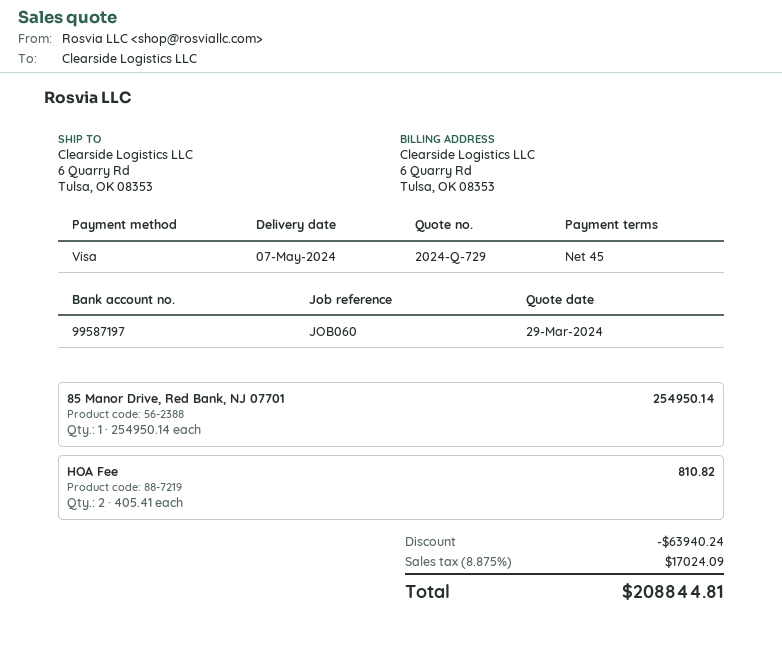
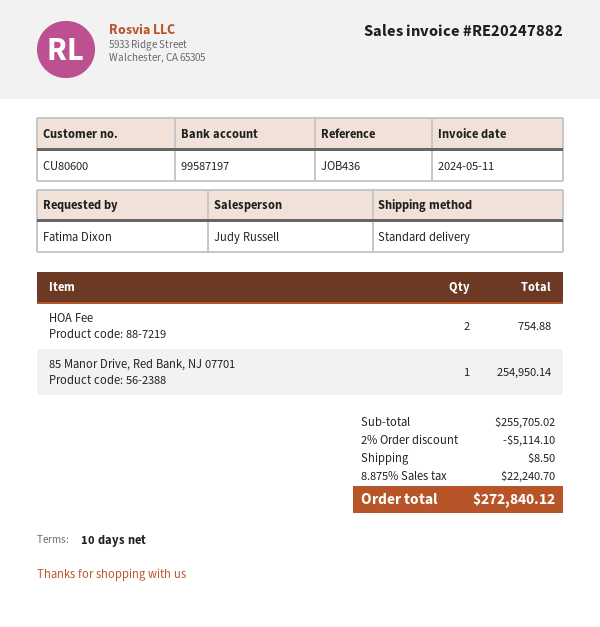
payment terms: 45 days -> 10 days
reference: JOB060 -> JOB436
HOA Fee: 2 for 810.82 -> 2 for 754.88
discount: 63940.24 -> 5114.10
shipping: none -> 8.50
tax: 8.875% = 17024.09 -> 8.875% = 22240.70
total: 208844.81 -> 272840.12

